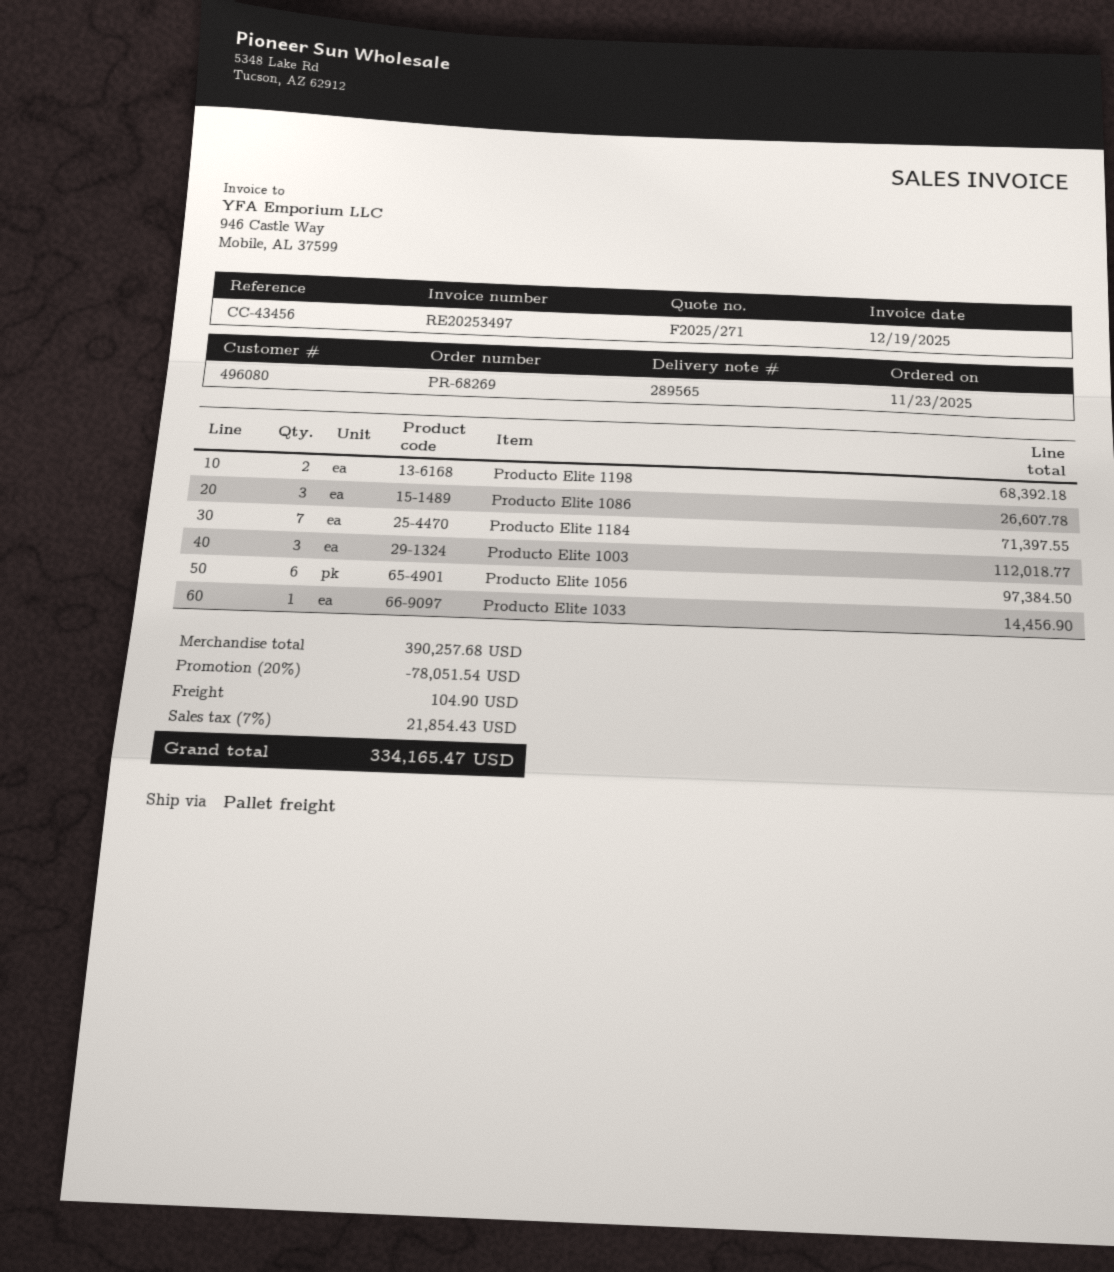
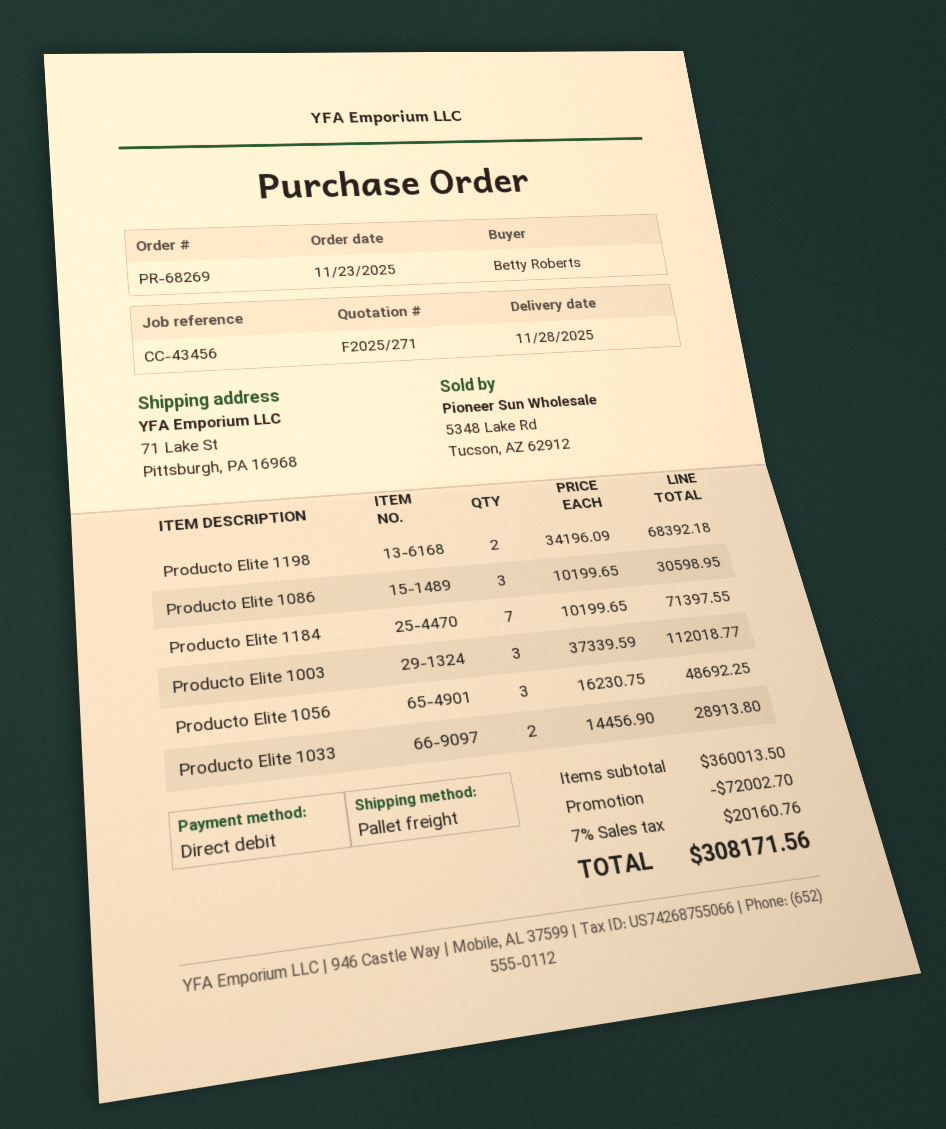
Producto Elite 1086: 3 for 26607.78 -> 3 for 30598.95
Producto Elite 1056: 6 for 97384.50 -> 3 for 48692.25
Producto Elite 1033: 1 for 14456.90 -> 2 for 28913.80
subtotal: 390257.68 -> 360013.50
discount: 78051.54 -> 72002.70
shipping: 104.90 -> none
tax: 7% = 21854.43 -> 7% = 20160.76
total: 334165.47 -> 308171.56

